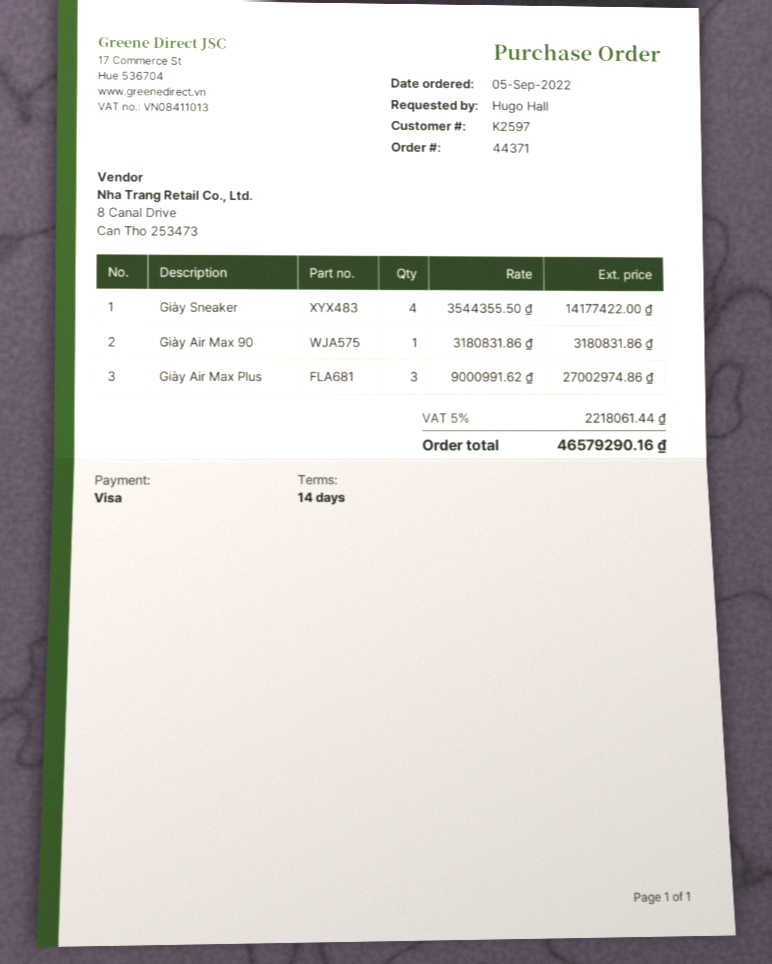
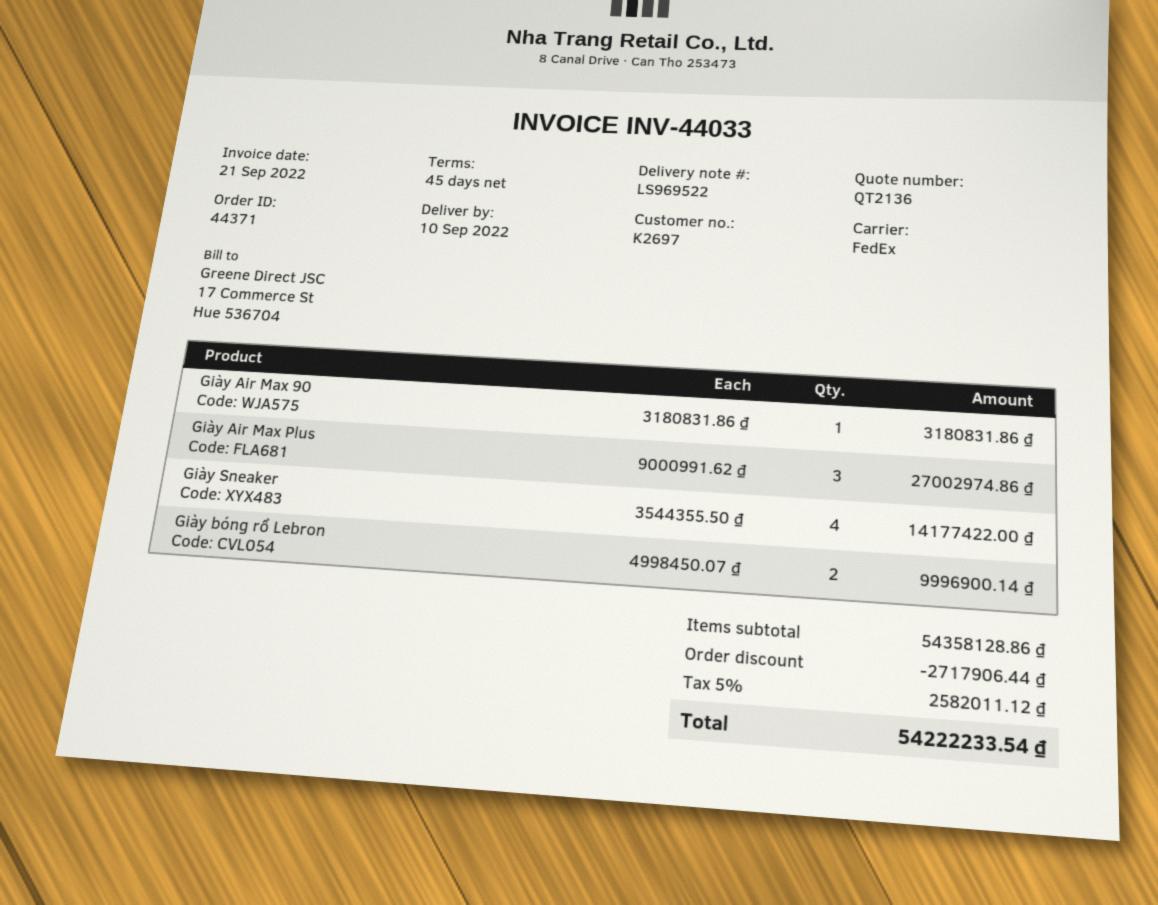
payment terms: 14 days -> 45 days
customer number: K2597 -> K2697
Giày bóng rổ Lebron: none -> 2 x 4998450.07 = 9996900.14
discount: none -> 2717906.44
tax: 5% = 2218061.44 -> 5% = 2582011.12
total: 46579290.16 -> 54222233.54

